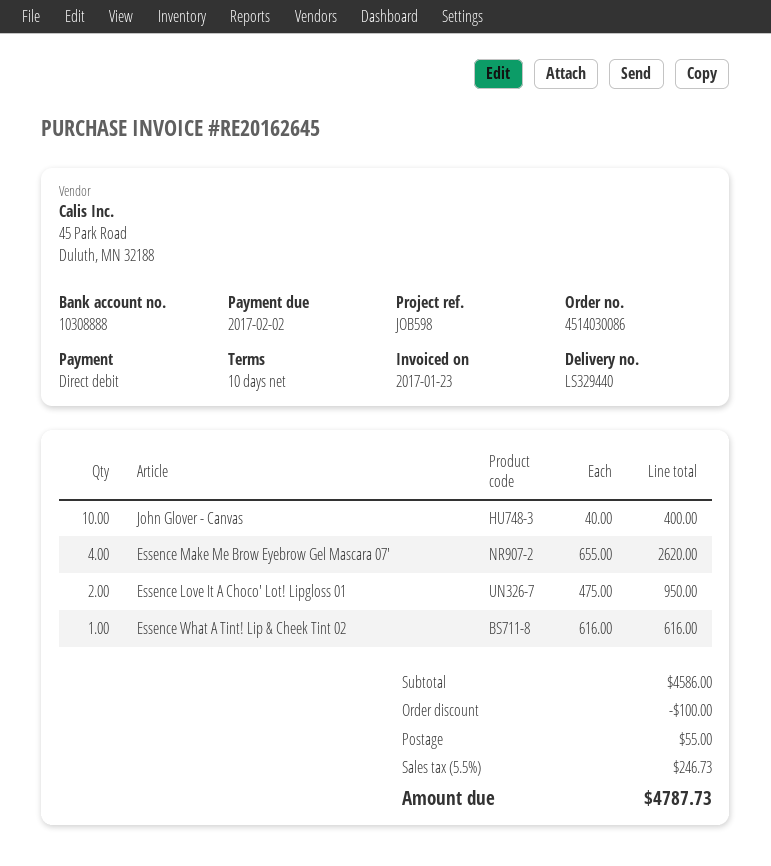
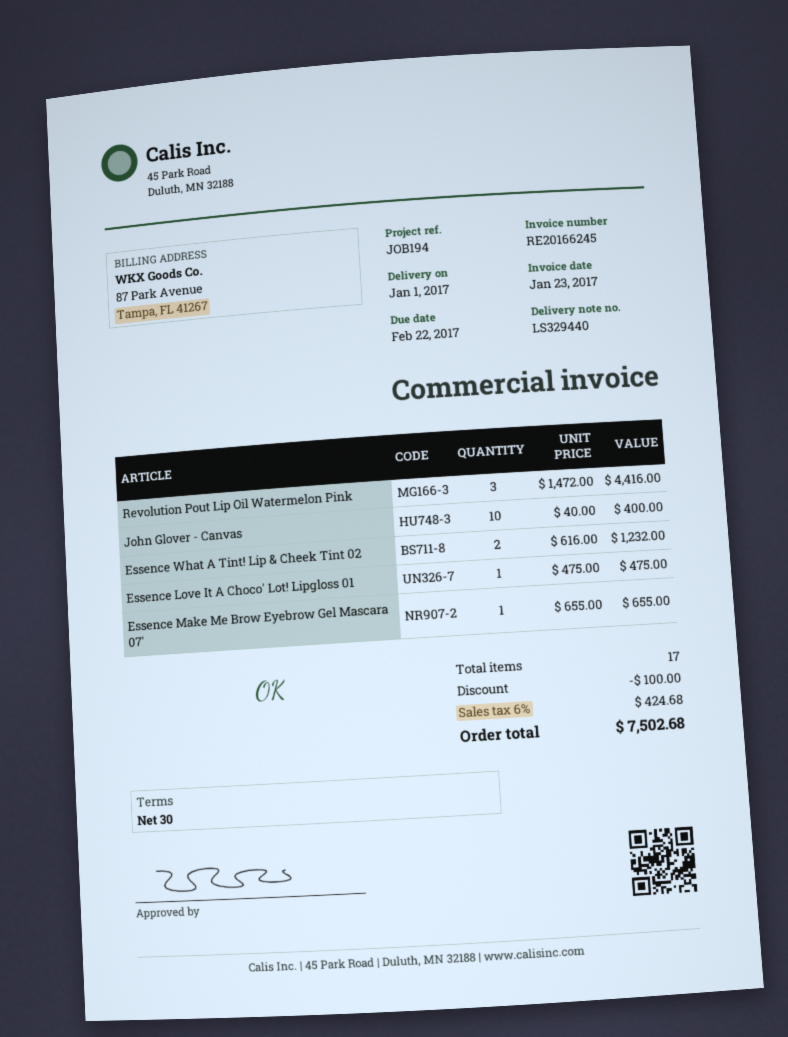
invoice number: RE20162645 -> RE20166245
payment terms: 10 days -> 30 days
due date: 2017-02-02 -> 2017-02-22
reference: JOB598 -> JOB194
Essence Make Me Brow Eyebrow Gel Mascara 07': 4 x 655.00 = 2620.00 -> 1 x 655.00 = 655.00
Essence Love It A Choco' Lot! Lipgloss 01: 2 x 475.00 = 950.00 -> 1 x 475.00 = 475.00
Essence What A Tint! Lip & Cheek Tint 02: 1 x 616.00 = 616.00 -> 2 x 616.00 = 1232.00
Revolution Pout Lip Oil Watermelon Pink: none -> 3 x 1472.00 = 4416.00
shipping: 55.00 -> none
tax: 5.5% = 246.73 -> 6% = 424.68
total: 4787.73 -> 7502.68

